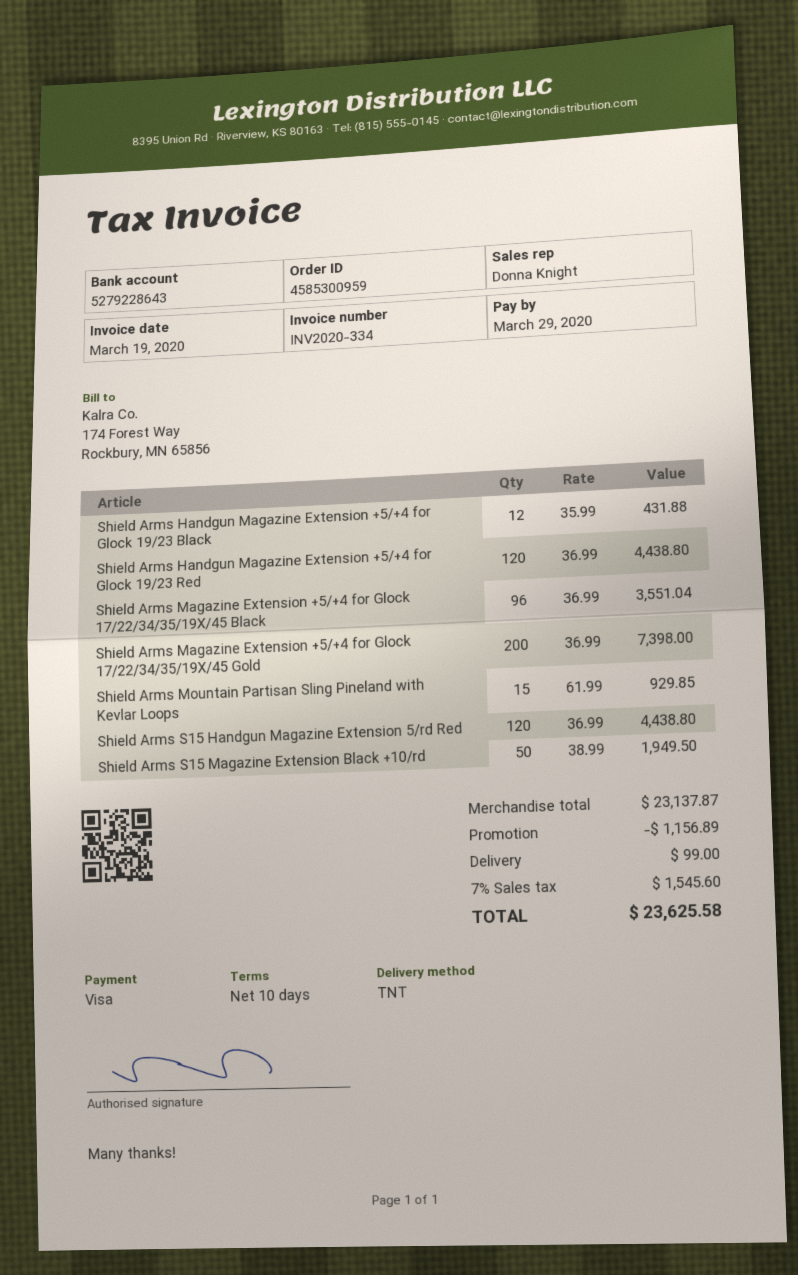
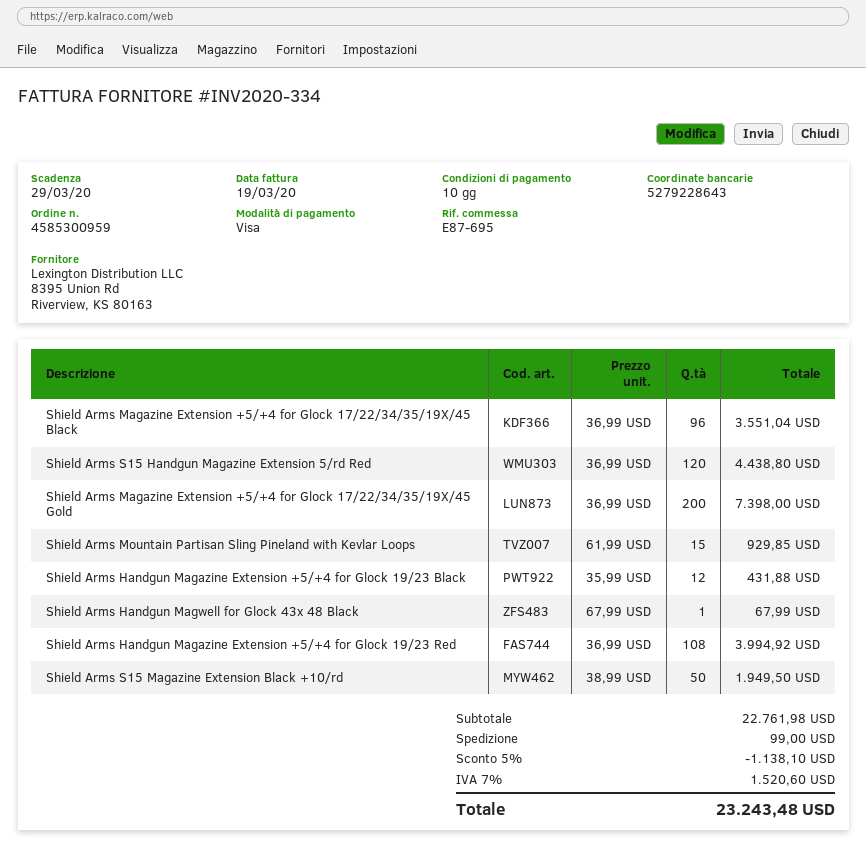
Shield Arms Handgun Magazine Extension +5/+4 for Glock 19/23 Red: 120 x 36.99 = 4438.80 -> 108 x 36.99 = 3994.92
Shield Arms Handgun Magwell for Glock 43x 48 Black: none -> 1 x 67.99 = 67.99
subtotal: 23137.87 -> 22761.98
discount: 1156.89 -> 1138.10
tax: 7% = 1545.60 -> 7% = 1520.60
total: 23625.58 -> 23243.48

